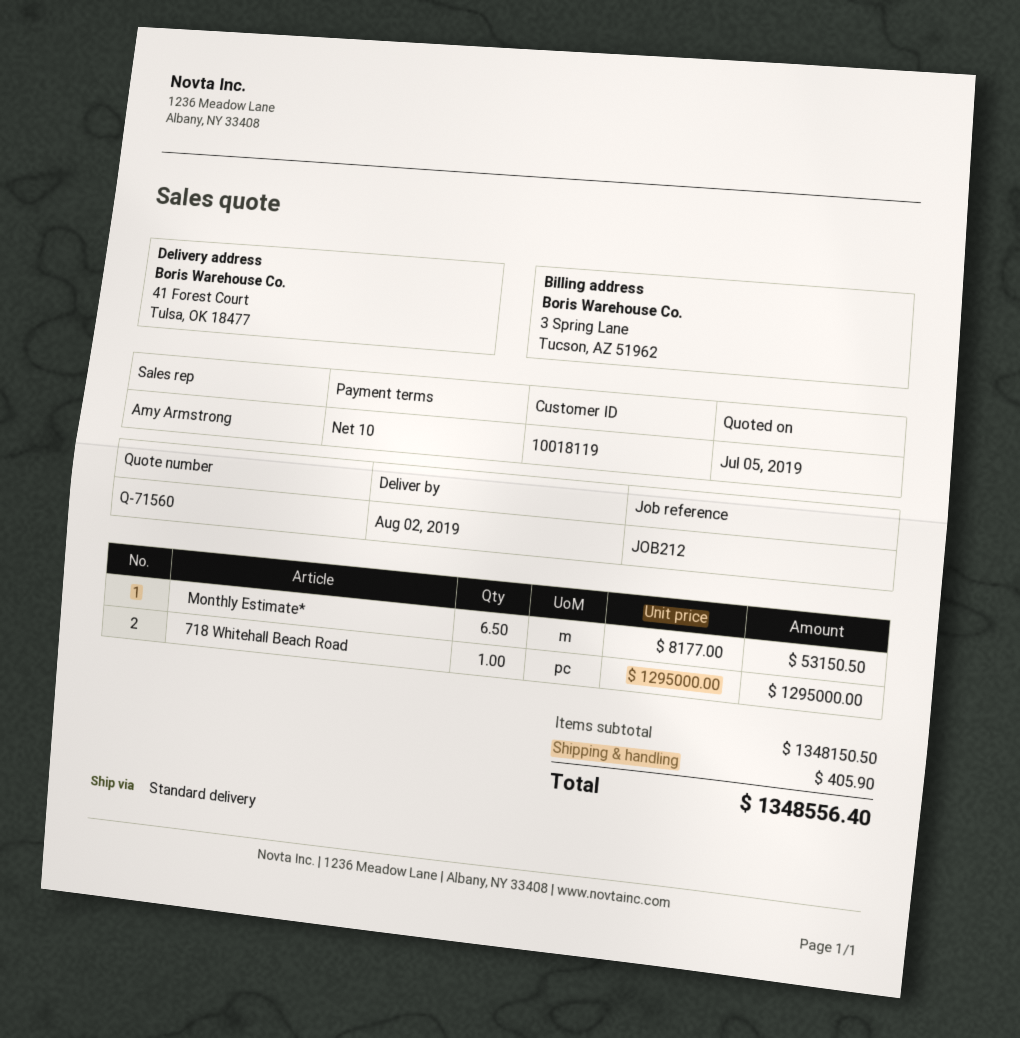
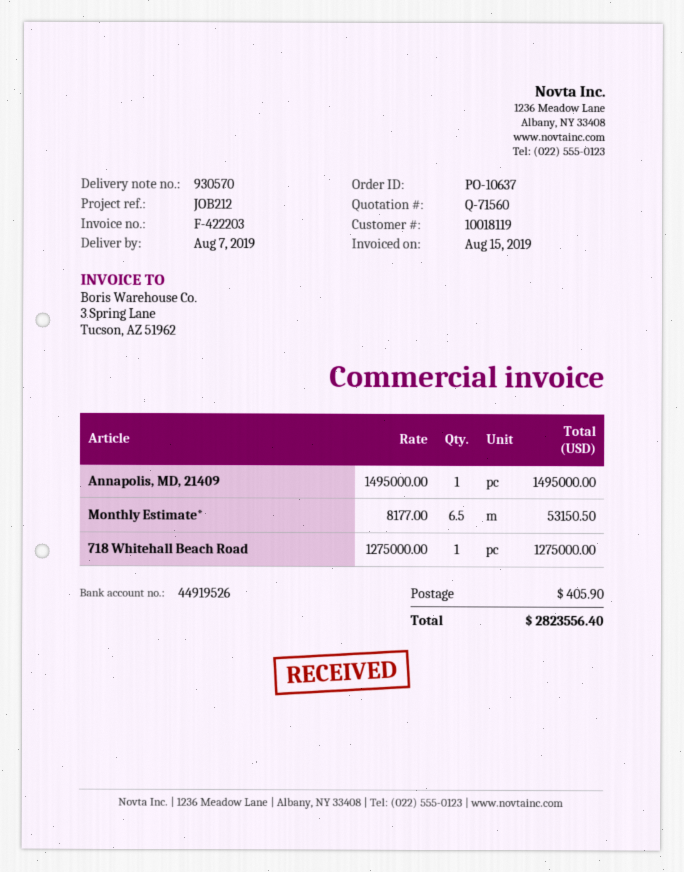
delivery date: 2019-08-02 -> 2019-08-07
718 Whitehall Beach Road: 1 x 1295000.00 = 1295000.00 -> 1 x 1275000.00 = 1275000.00
Annapolis, MD, 21409: none -> 1 x 1495000.00 = 1495000.00
total: 1348556.40 -> 2823556.40

